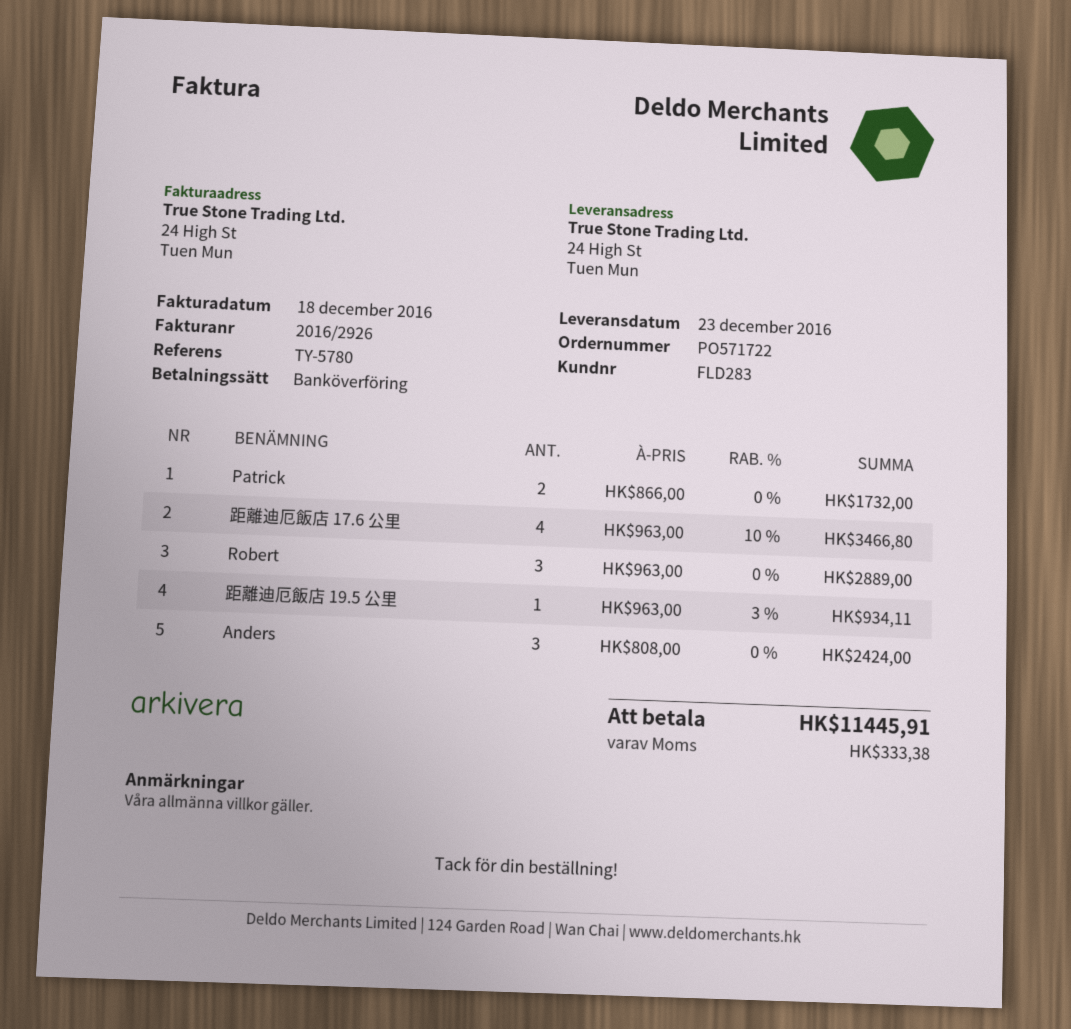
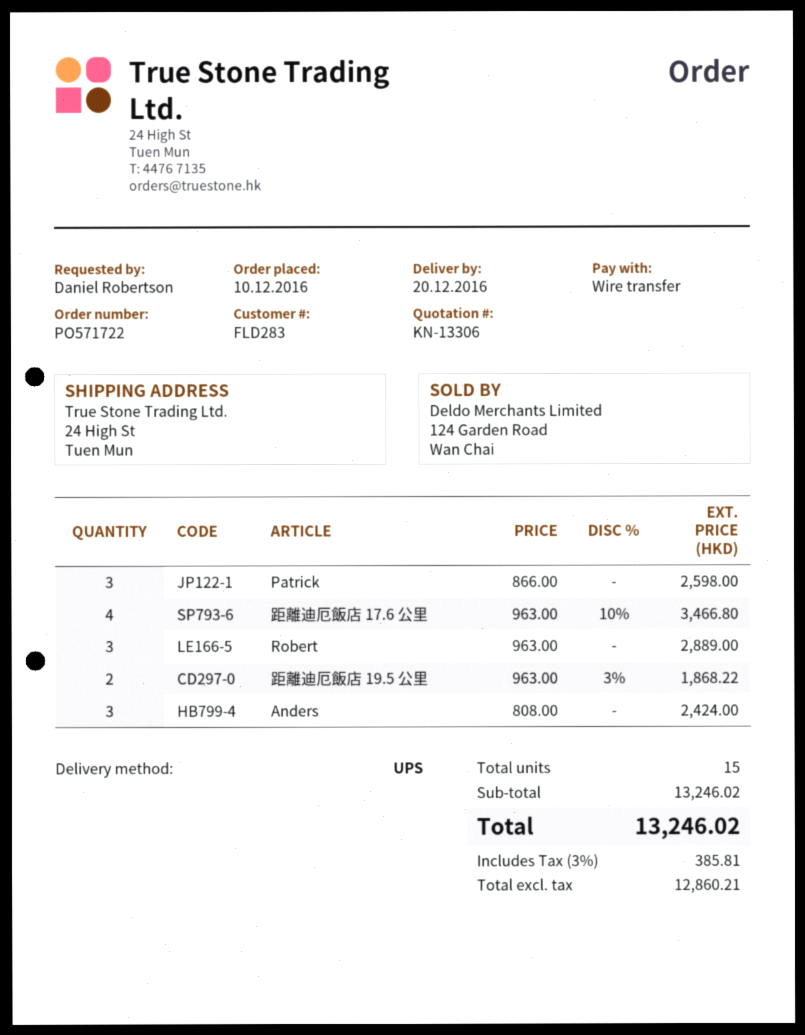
delivery date: 2016-12-23 -> 2016-12-20
Patrick: 2 x 866.00 = 1732.00 -> 3 x 866.00 = 2598.00
距離迪厄飯店 19.5 公里: 1 x 963.00 - 3% = 934.11 -> 2 x 963.00 - 3% = 1868.22
tax: 333.38 -> 385.81
total: 11445.91 -> 13246.02

